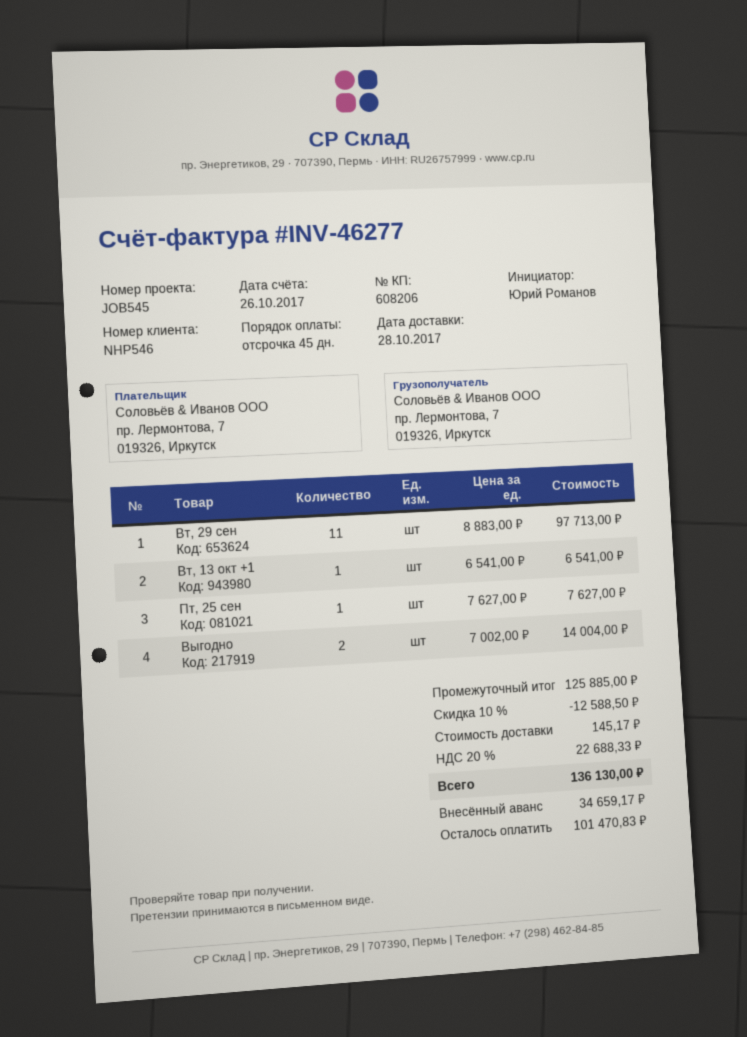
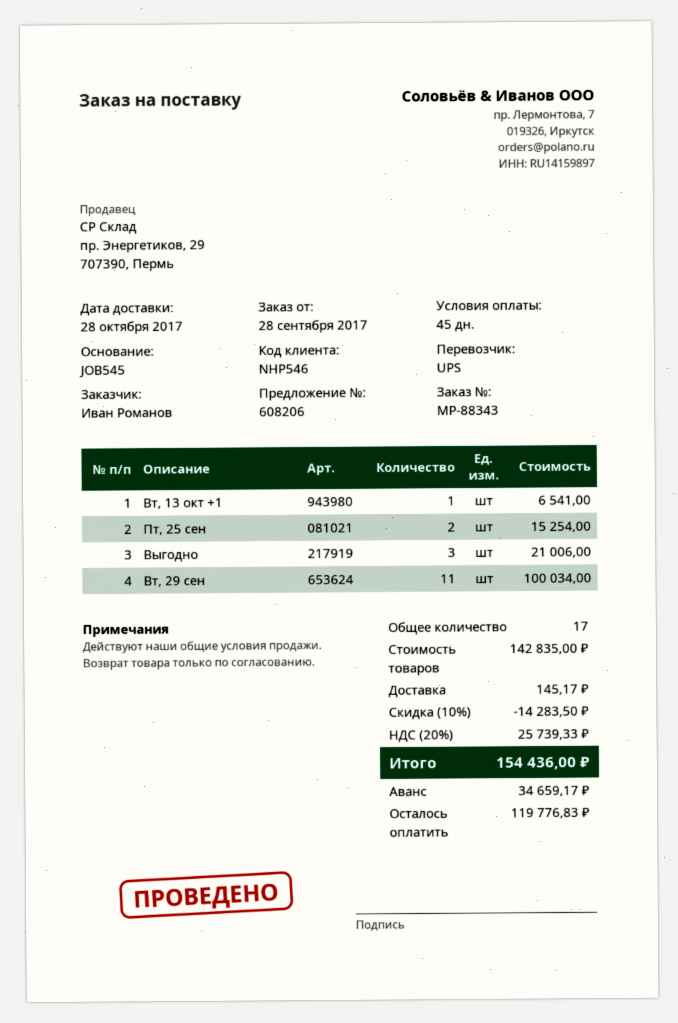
ordered by: Юрий Романов -> Иван Романов
Вт, 29 сен: 11 for 97713.00 -> 11 for 100034.00
Пт, 25 сен: 1 for 7627.00 -> 2 for 15254.00
Выгодно: 2 for 14004.00 -> 3 for 21006.00
subtotal: 125885.00 -> 142835.00
discount: 10% = 12588.50 -> 10% = 14283.50
tax: 20% = 22688.33 -> 20% = 25739.33
total: 136130.00 -> 154436.00
balance: 101470.83 -> 119776.83

